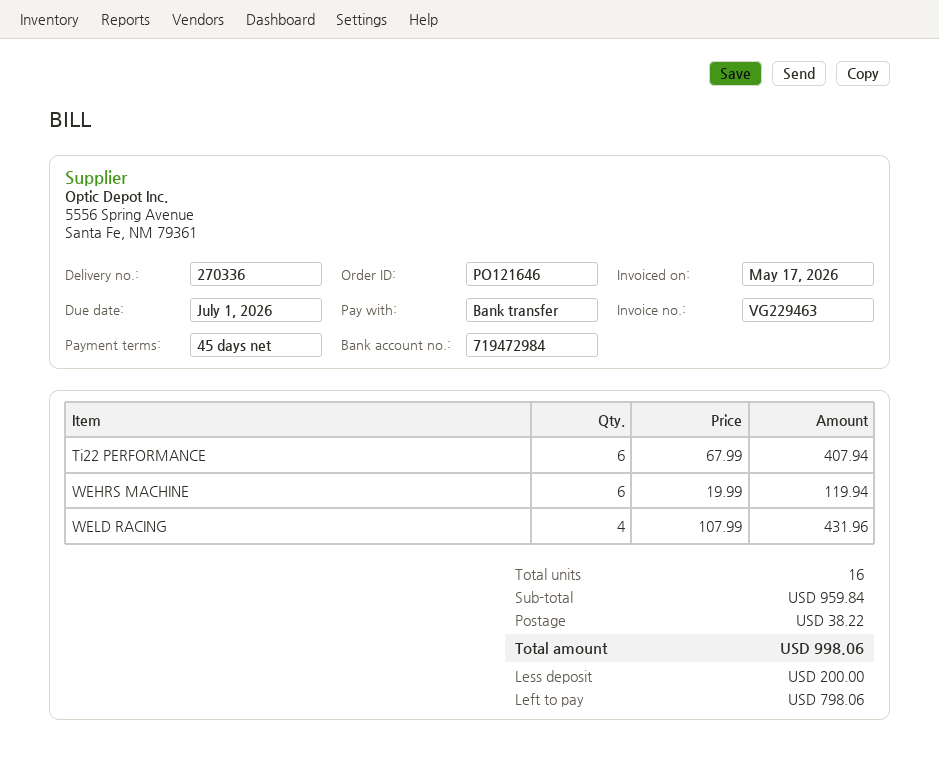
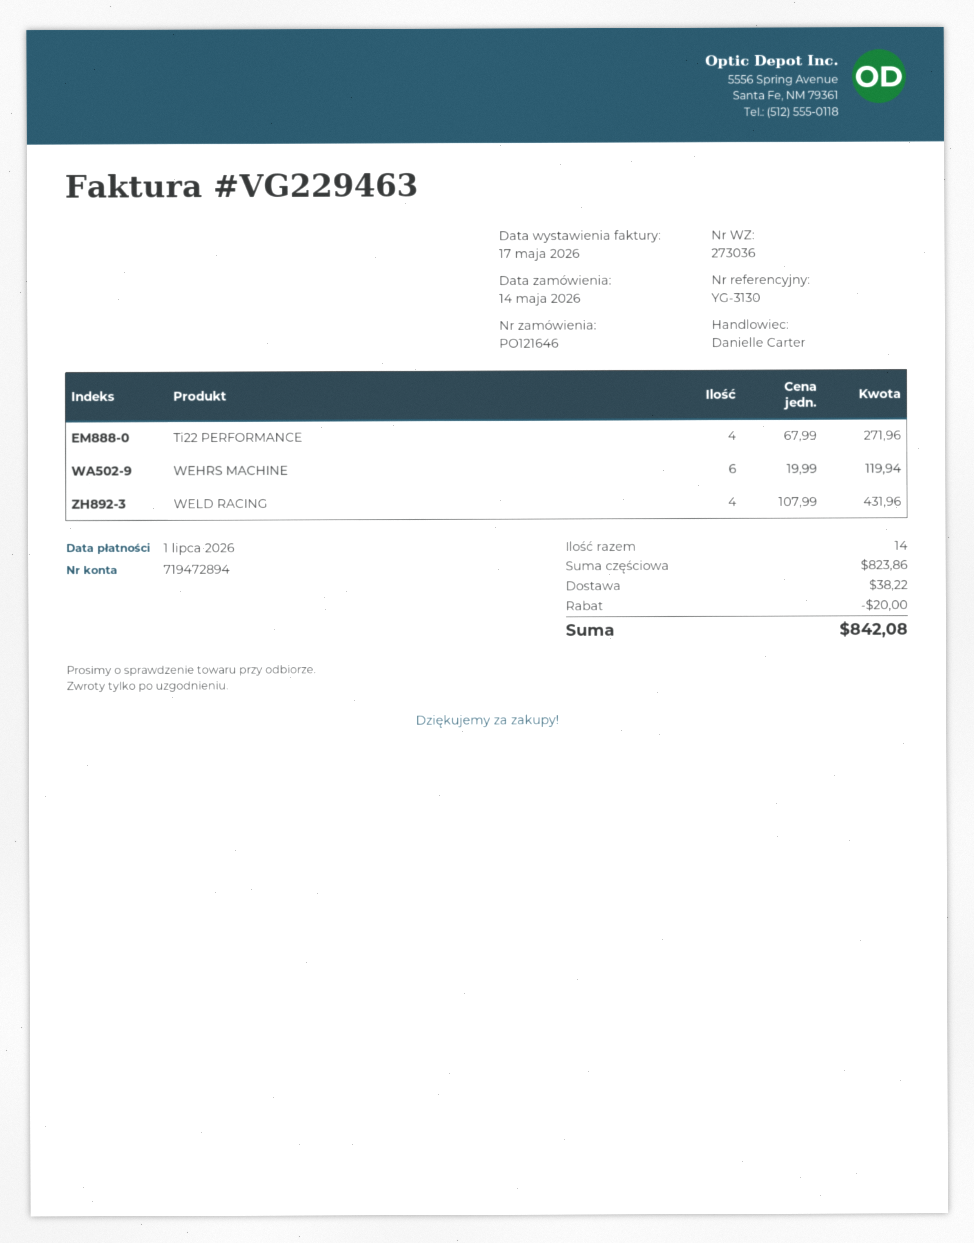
delivery note number: 270336 -> 273036
bank account: 719472984 -> 719472894
Ti22 PERFORMANCE: 6 x 67.99 = 407.94 -> 4 x 67.99 = 271.96
total quantity: 16 -> 14
subtotal: 959.84 -> 823.86
discount: none -> 20.00
total: 998.06 -> 842.08

